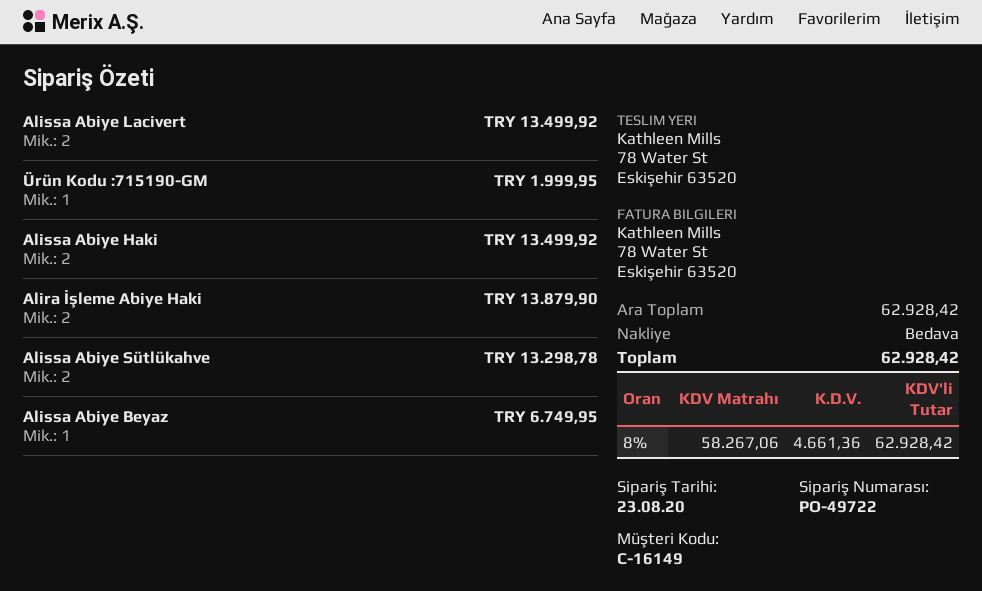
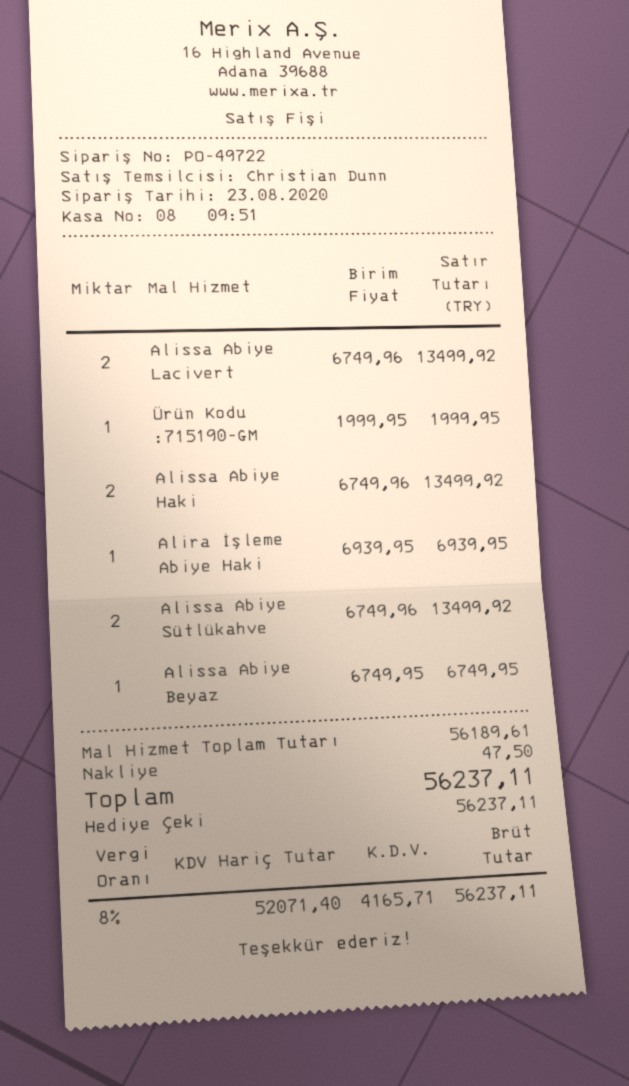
Alira İşleme Abiye Haki: 2 for 13879.90 -> 1 for 6939.95
Alissa Abiye Sütlükahve: 2 for 13298.78 -> 2 for 13499.92
subtotal: 62928.42 -> 56189.61
shipping: 0.00 -> 47.50
net: 58267.06 -> 52071.40
tax: 8% = 4661.36 -> 8% = 4165.71
total: 62928.42 -> 56237.11

